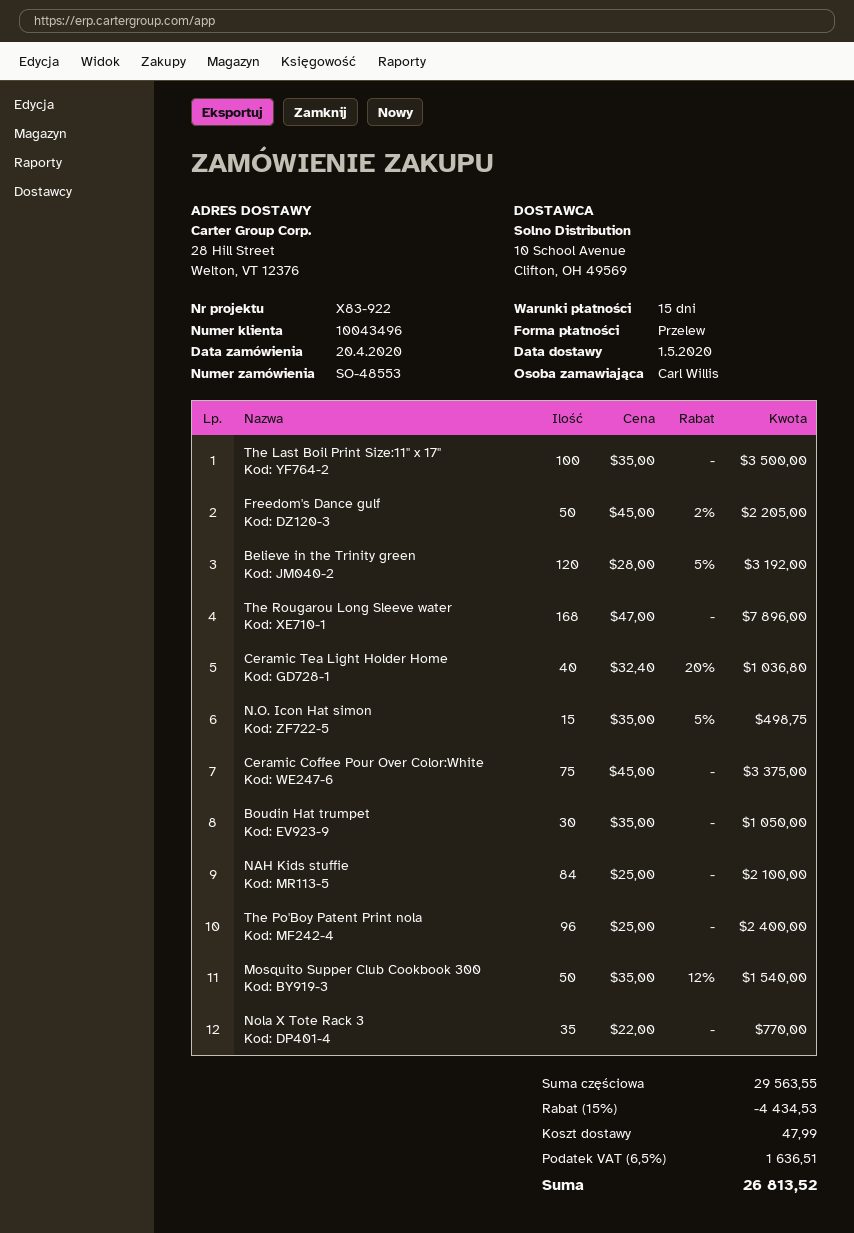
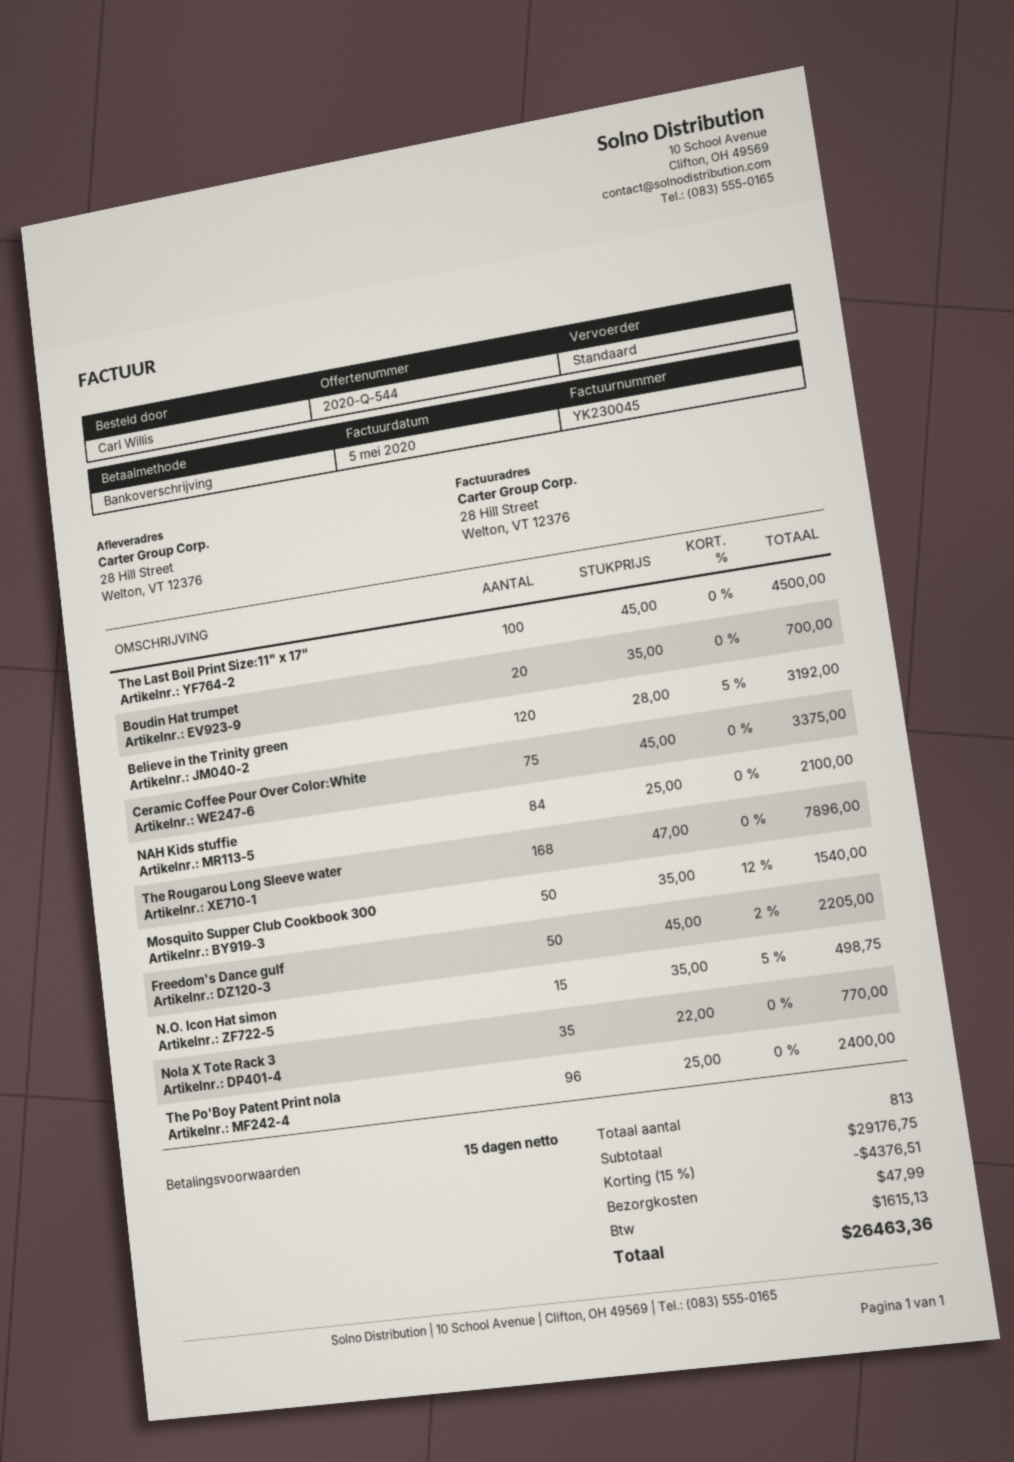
The Last Boil Print Size:11" x 17": 100 x 35.00 = 3500.00 -> 100 x 45.00 = 4500.00
Ceramic Tea Light Holder Home: 40 x 32.40 - 20% = 1036.80 -> none
Boudin Hat trumpet: 30 x 35.00 = 1050.00 -> 20 x 35.00 = 700.00
subtotal: 29563.55 -> 29176.75
discount: 15% = 4434.53 -> 15% = 4376.51
tax: 1636.51 -> 1615.13
total: 26813.52 -> 26463.36

